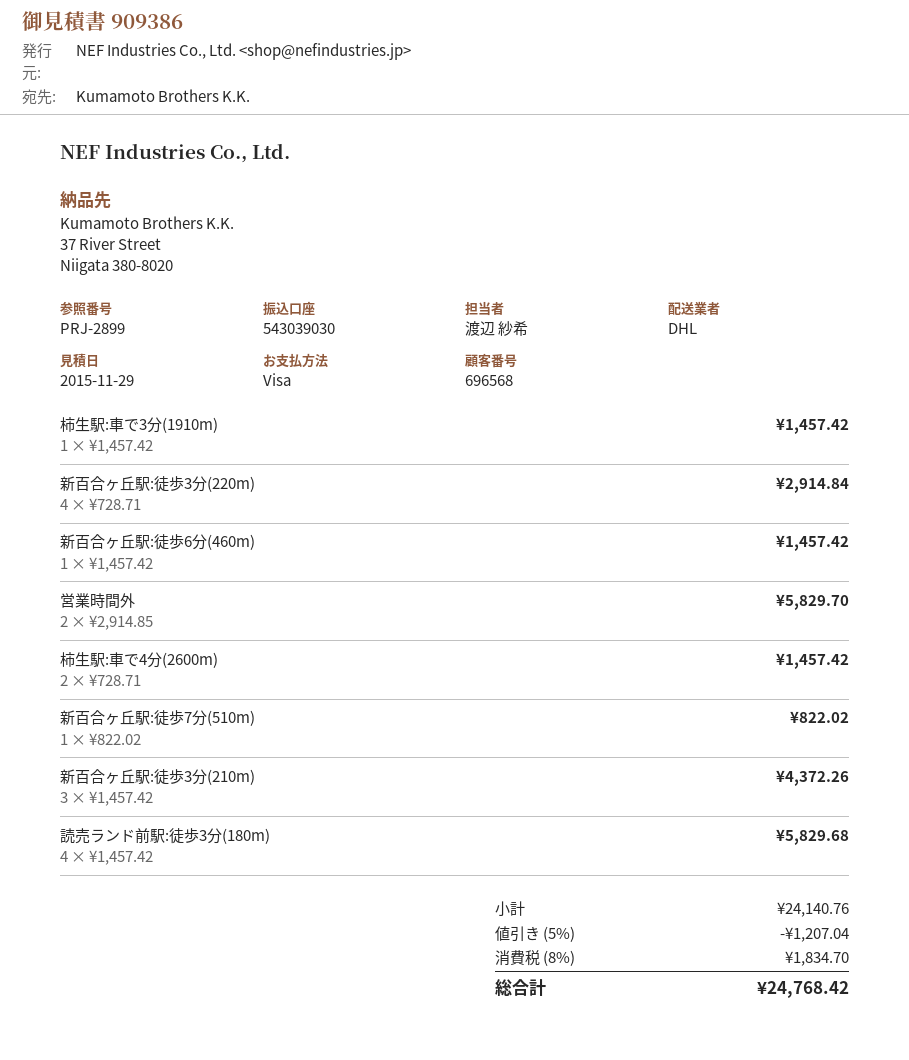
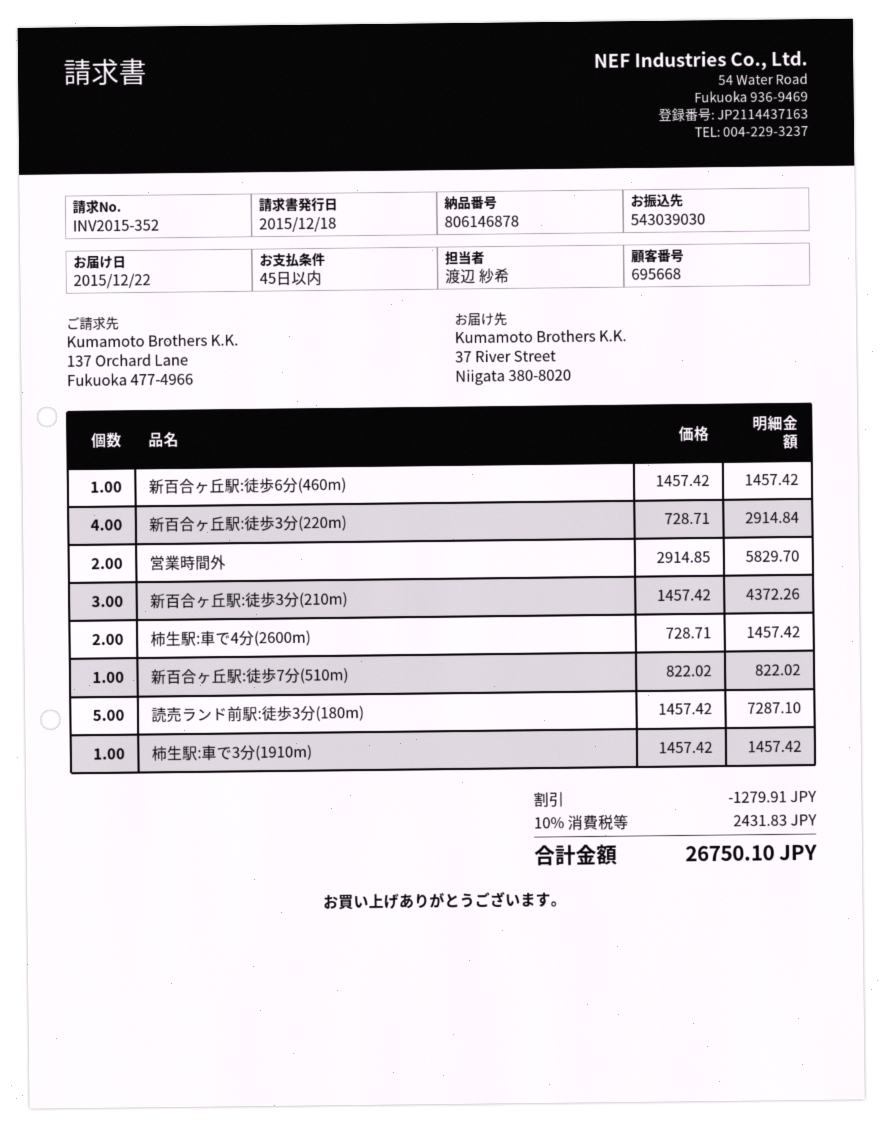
customer number: 696568 -> 695668
読売ランド前駅:徒歩3分(180m): 4 x 1457.42 = 5829.68 -> 5 x 1457.42 = 7287.10
discount: 1207.04 -> 1279.91
tax: 8% = 1834.70 -> 10% = 2431.83
total: 24768.42 -> 26750.10

